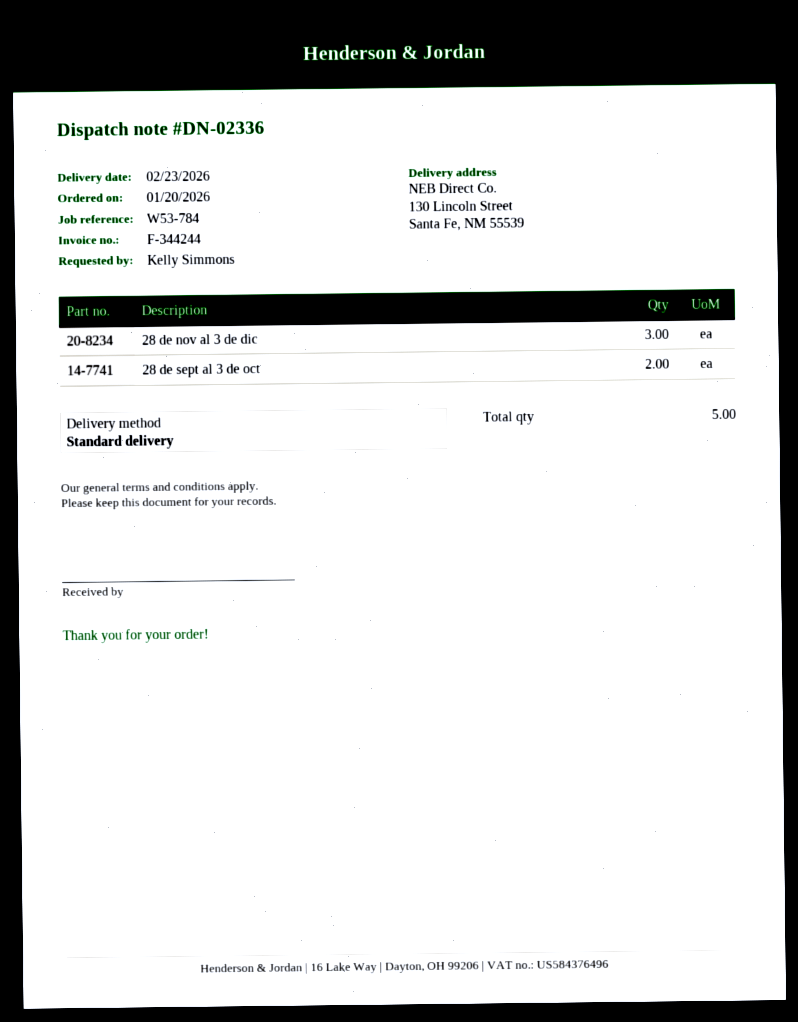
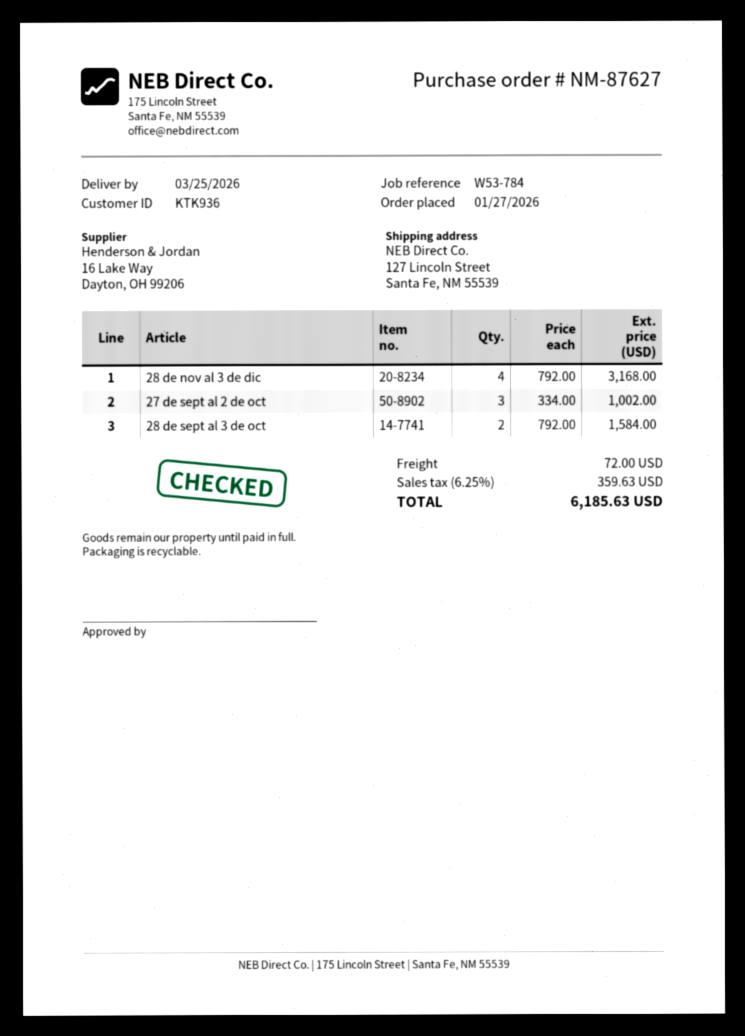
order date: 2026-01-20 -> 2026-01-27
delivery date: 2026-02-23 -> 2026-03-25
ship to: 130 Lincoln Street, Santa Fe, NM 55539 -> 127 Lincoln Street, Santa Fe, NM 55539
28 de nov al 3 de dic: 3 -> 4
27 de sept al 2 de oct: none -> 3

